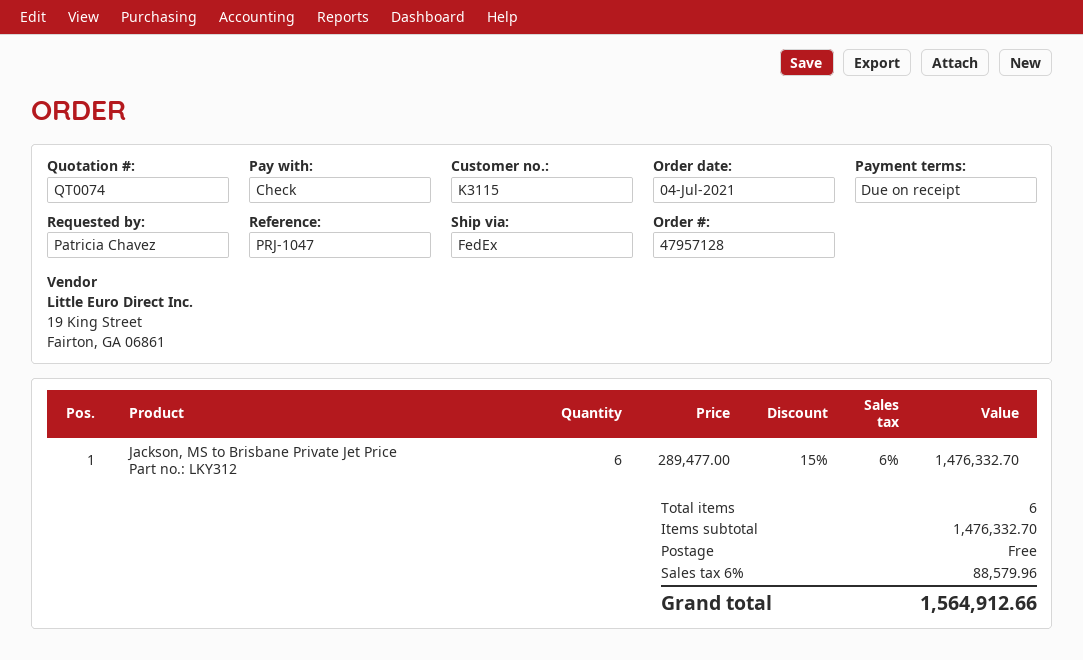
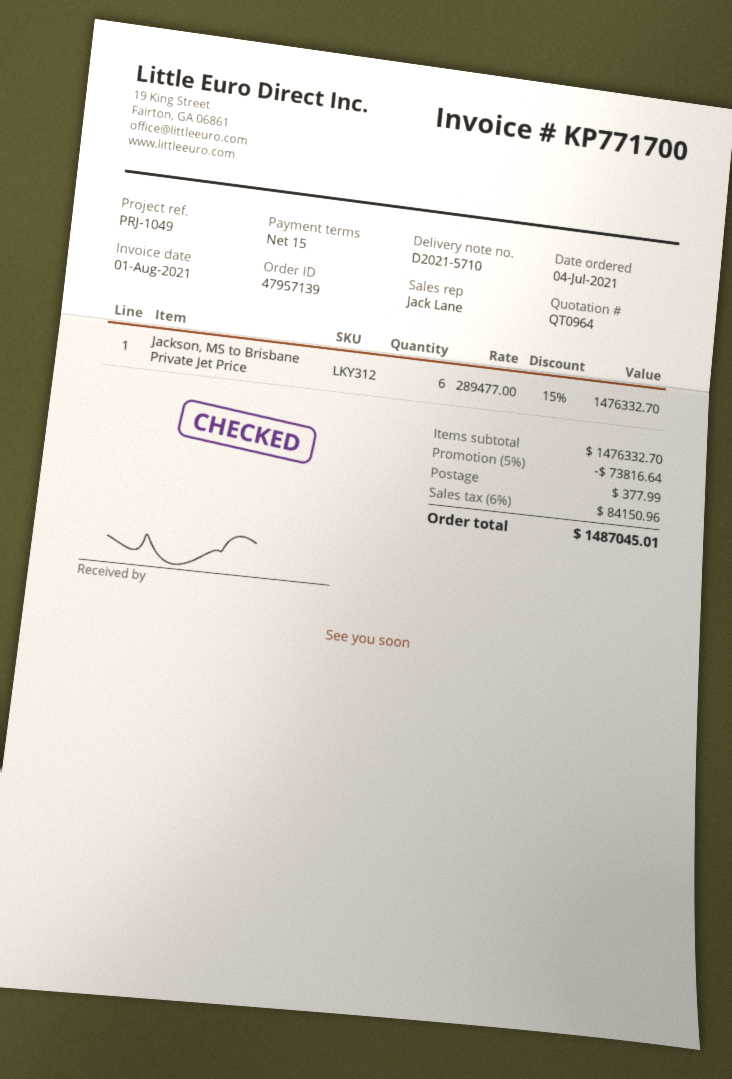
quote number: QT0074 -> QT0964
order number: 47957128 -> 47957139
payment terms: on receipt -> 15 days
reference: PRJ-1047 -> PRJ-1049
discount: none -> 5% = 73816.64
shipping: 0.00 -> 377.99
tax: 6% = 88579.96 -> 6% = 84150.96
total: 1564912.66 -> 1487045.01

